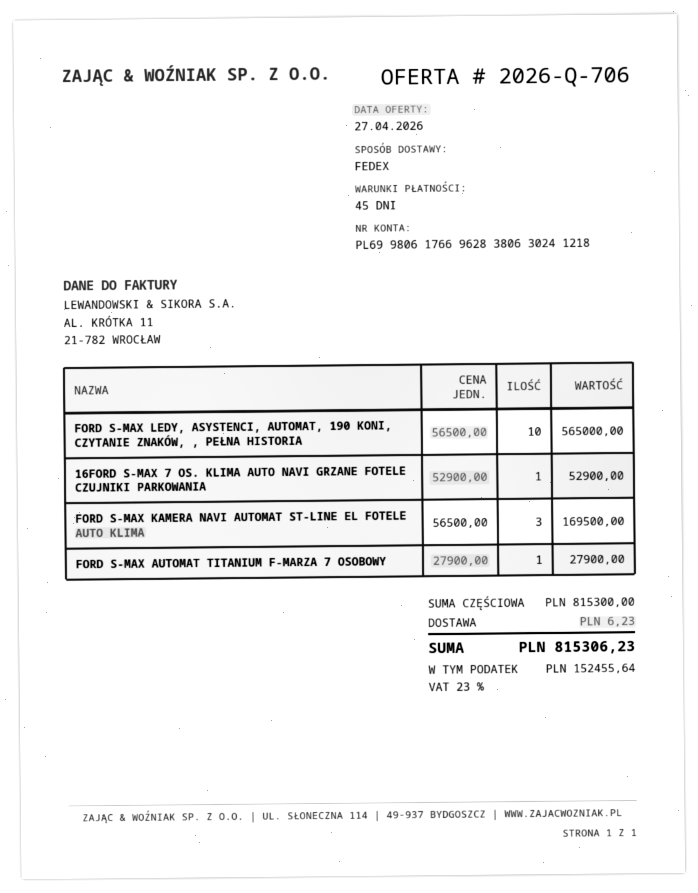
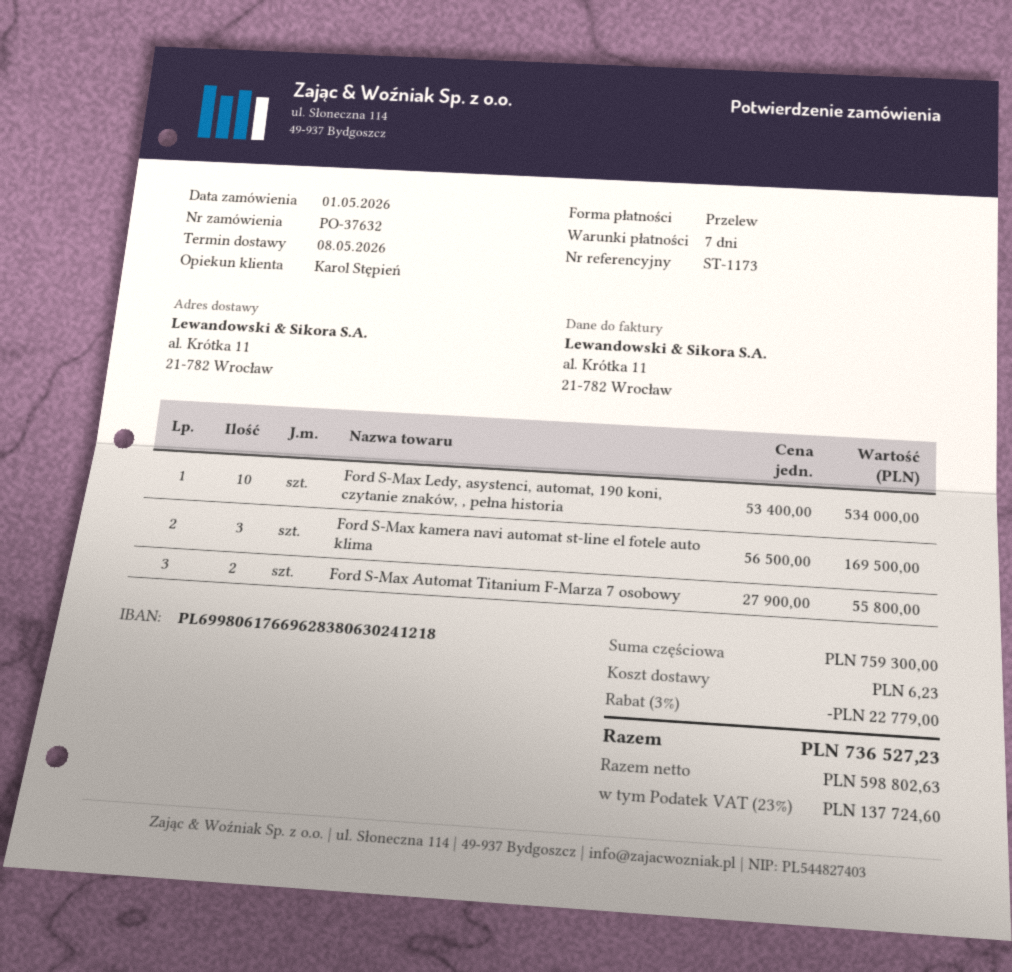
payment terms: 45 days -> 7 days
FORD S-MAX LEDY, ASYSTENCI, AUTOMAT, 190 KONI, CZYTANIE ZNAKÓW, , PEŁNA HISTORIA: 10 x 56500.00 = 565000.00 -> 10 x 53400.00 = 534000.00
16FORD S-MAX 7 OS. KLIMA AUTO NAVI GRZANE FOTELE CZUJNIKI PARKOWANIA: 1 x 52900.00 = 52900.00 -> none
FORD S-MAX AUTOMAT TITANIUM F-MARZA 7 OSOBOWY: 1 x 27900.00 = 27900.00 -> 2 x 27900.00 = 55800.00
subtotal: 815300.00 -> 759300.00
discount: none -> 3% = 22779.00
tax: 23% = 152455.64 -> 23% = 137724.60
total: 815306.23 -> 736527.23

